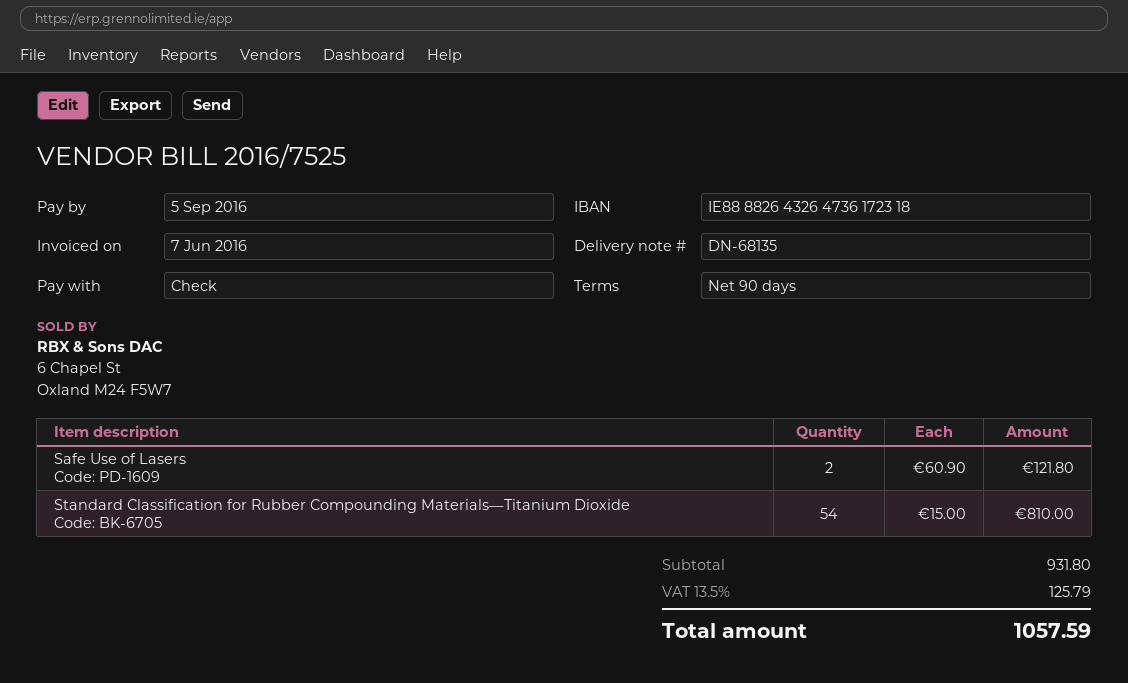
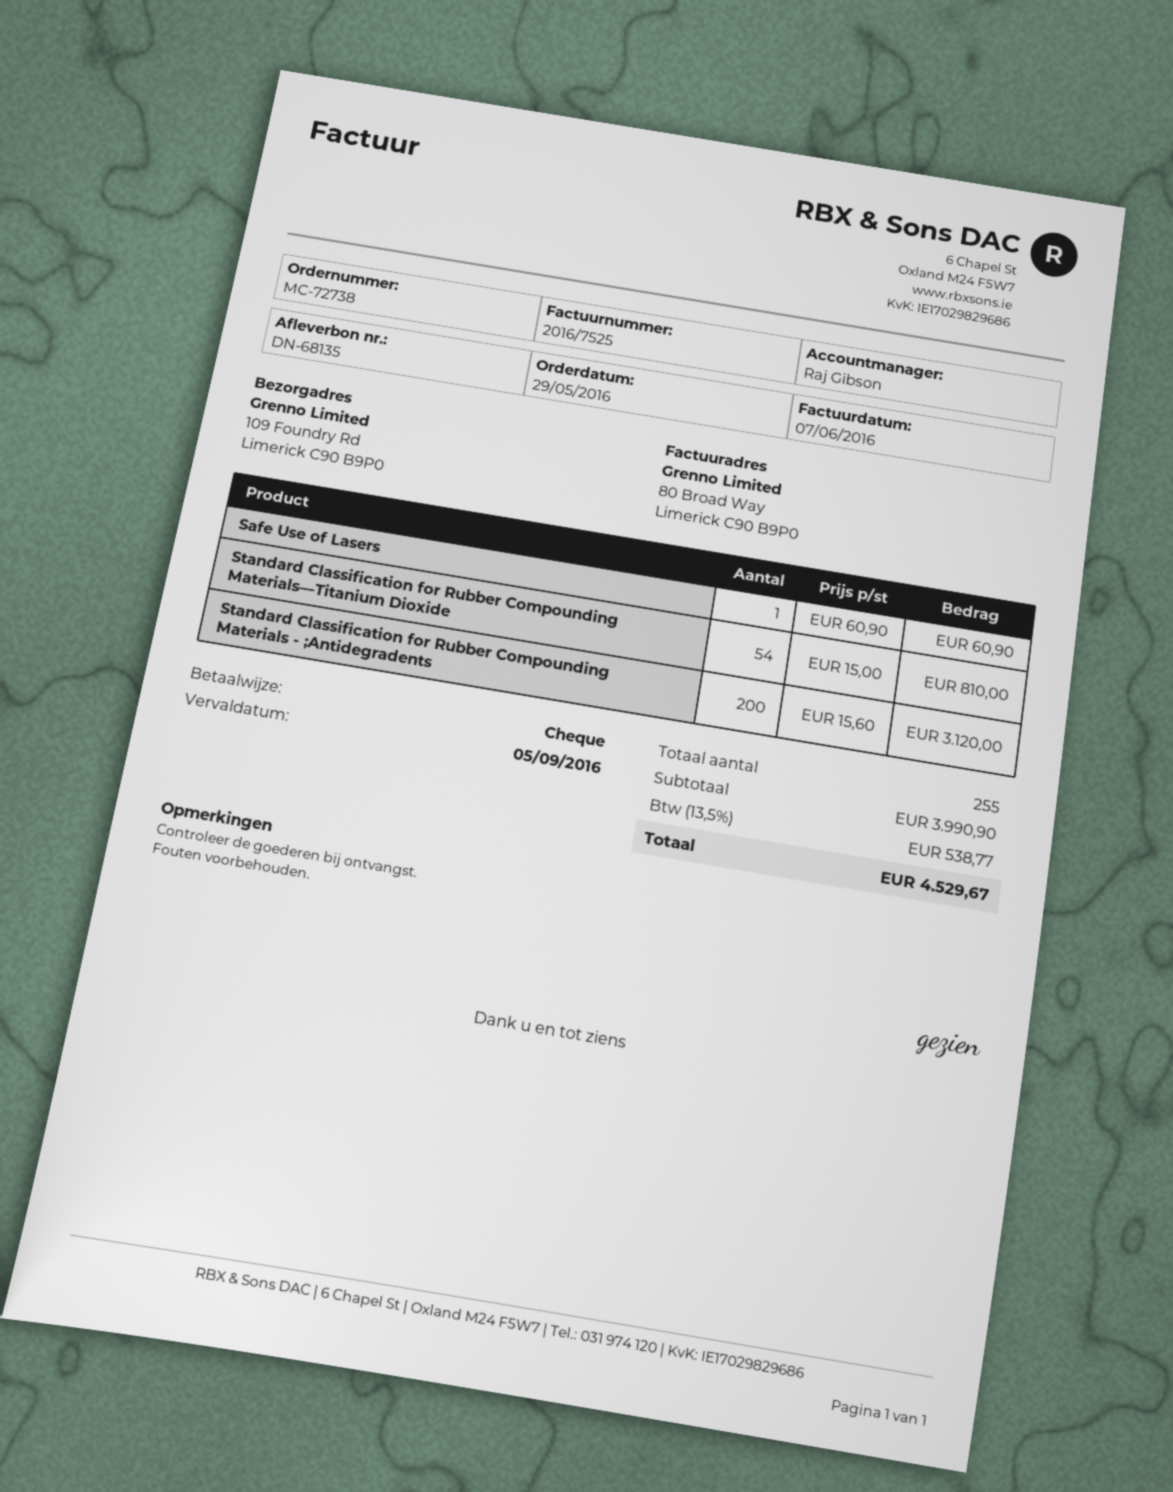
Safe Use of Lasers: 2 x 60.90 = 121.80 -> 1 x 60.90 = 60.90
Standard Classification for Rubber Compounding Materials - ;Antidegradents: none -> 200 x 15.60 = 3120.00
subtotal: 931.80 -> 3990.90
tax: 13.5% = 125.79 -> 13.5% = 538.77
total: 1057.59 -> 4529.67

